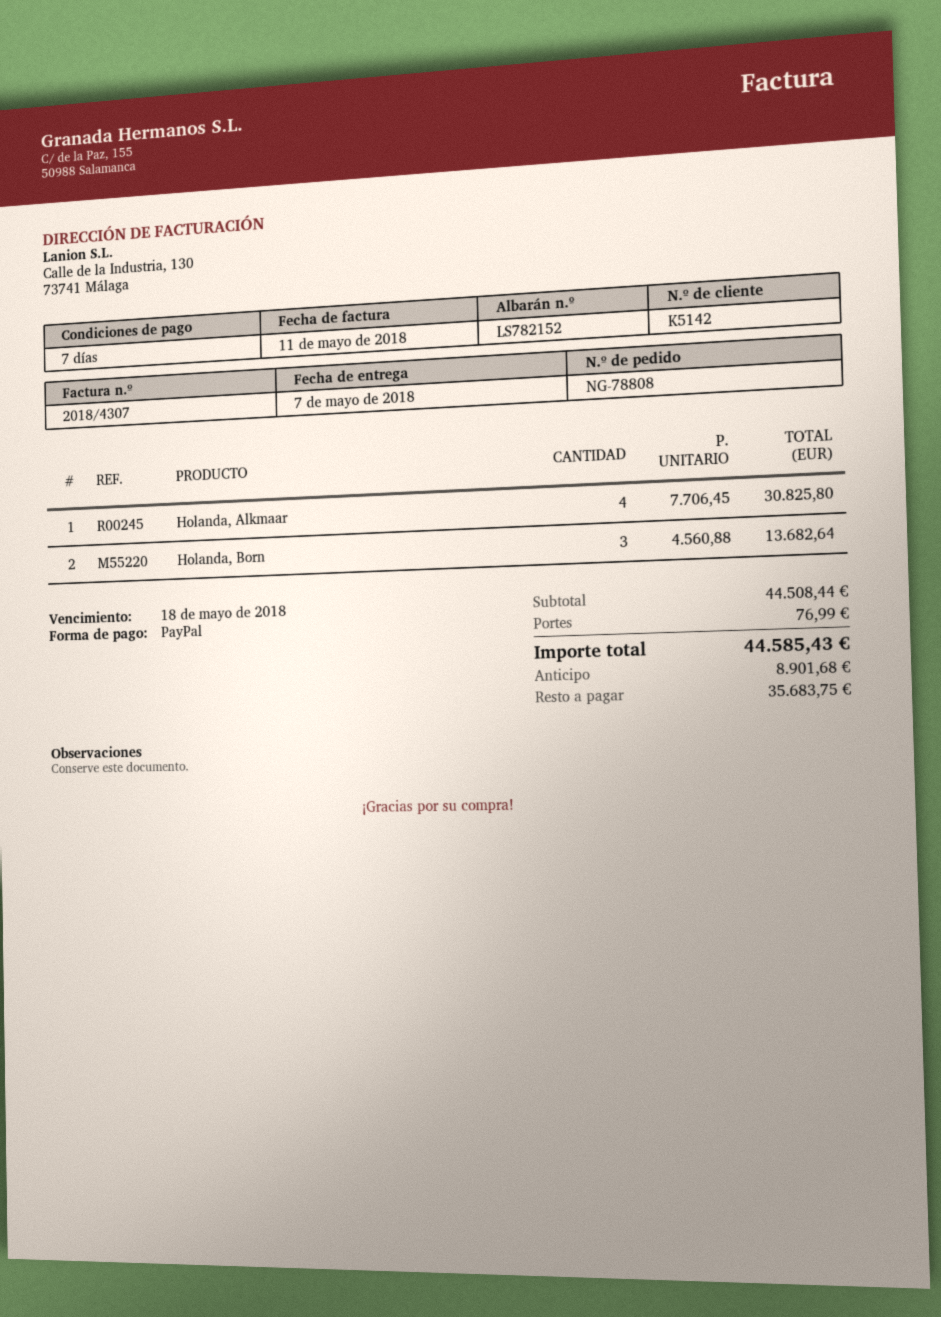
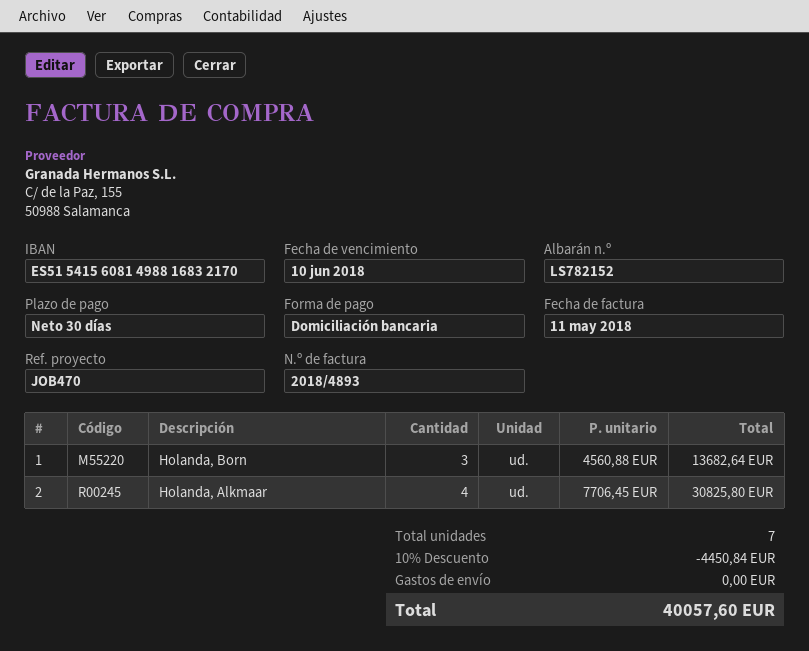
invoice number: 2018/4307 -> 2018/4893
payment terms: 7 days -> 30 days
due date: 2018-05-18 -> 2018-06-10
payment method: PayPal -> direct debit
discount: none -> 10% = 4450.84
shipping: 76.99 -> 0.00
total: 44585.43 -> 40057.60

